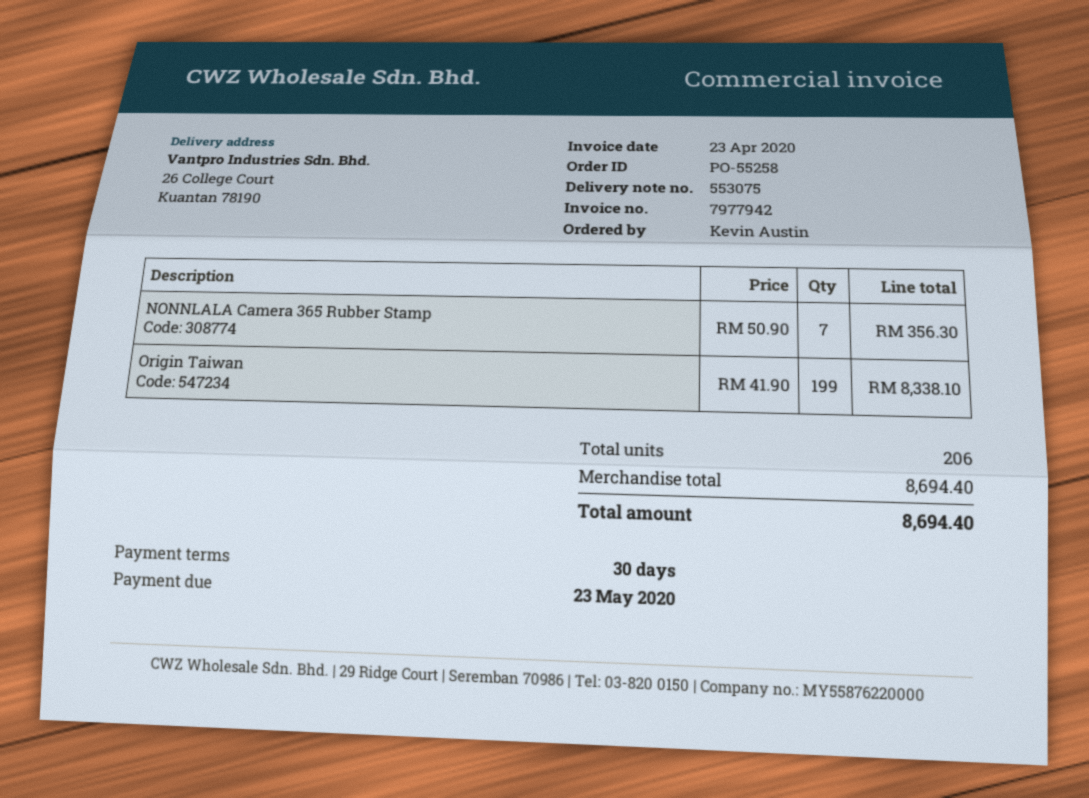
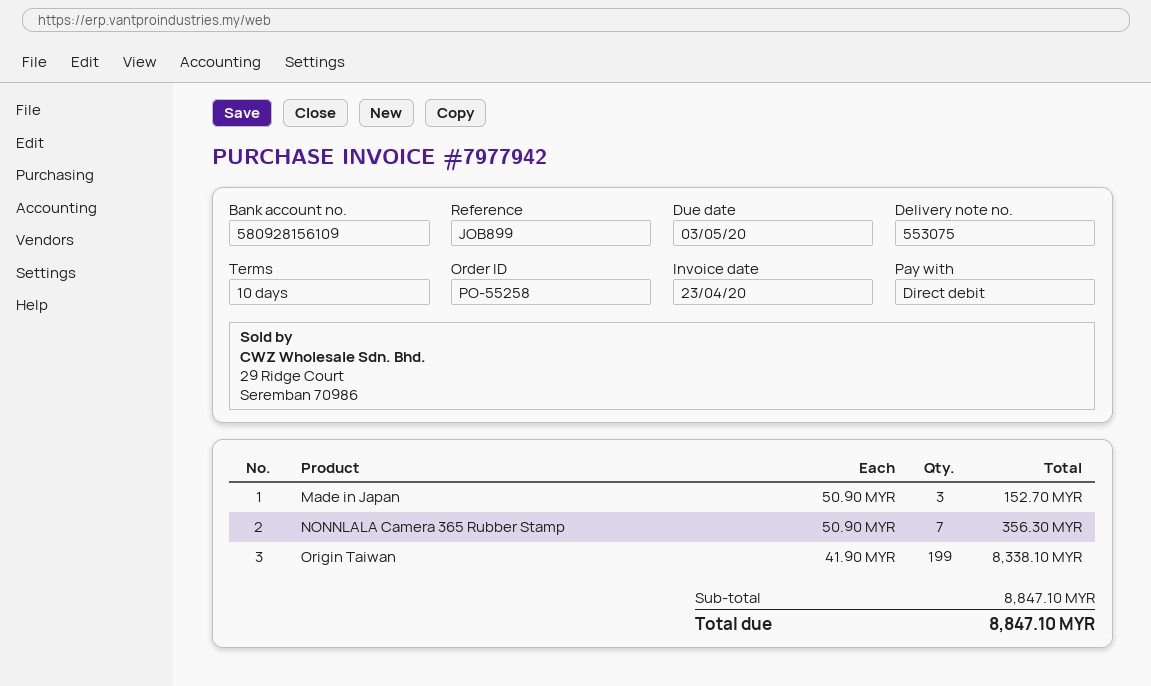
payment terms: 30 days -> 10 days
due date: 2020-05-23 -> 2020-05-03
Made in Japan: none -> 3 x 50.90 = 152.70
subtotal: 8694.40 -> 8847.10
total: 8694.40 -> 8847.10

